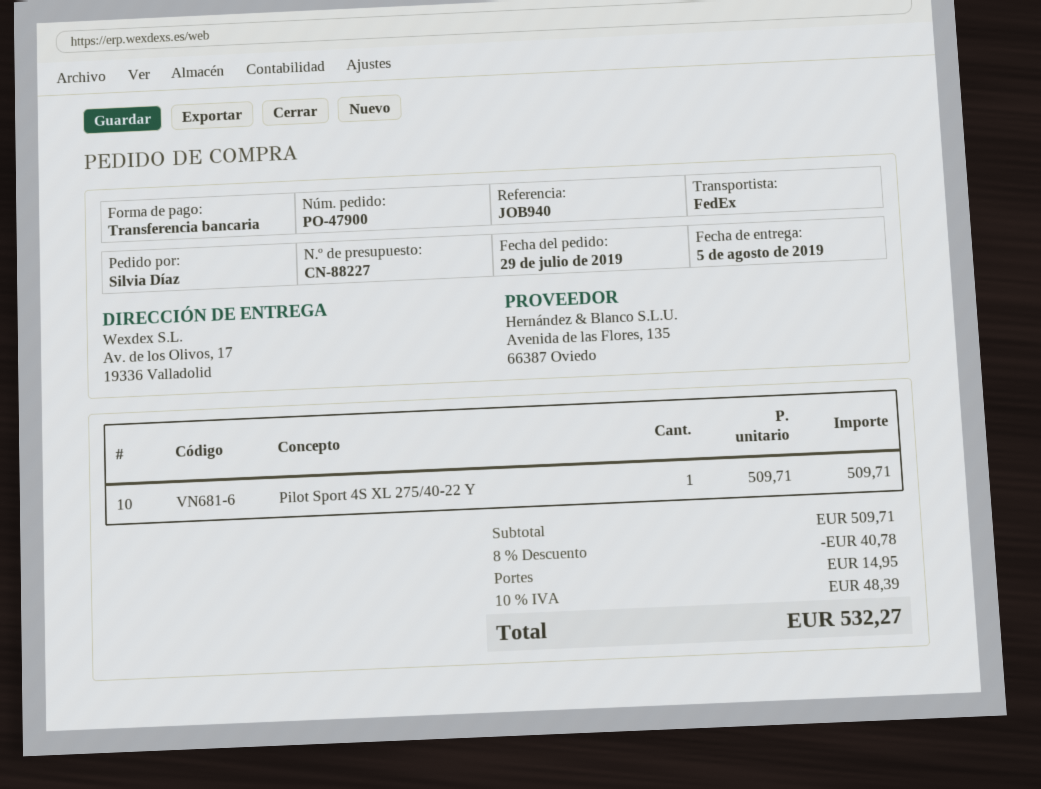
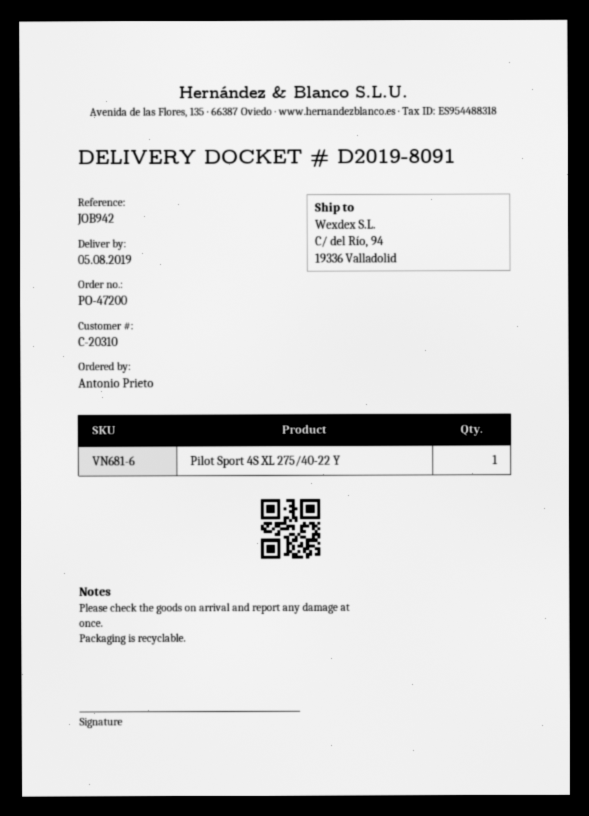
order number: PO-47900 -> PO-47200
reference: JOB940 -> JOB942
ordered by: Silvia Díaz -> Antonio Prieto
ship to: Av. de los Olivos, 17, 19336 Valladolid -> C/ del Río, 94, 19336 Valladolid

